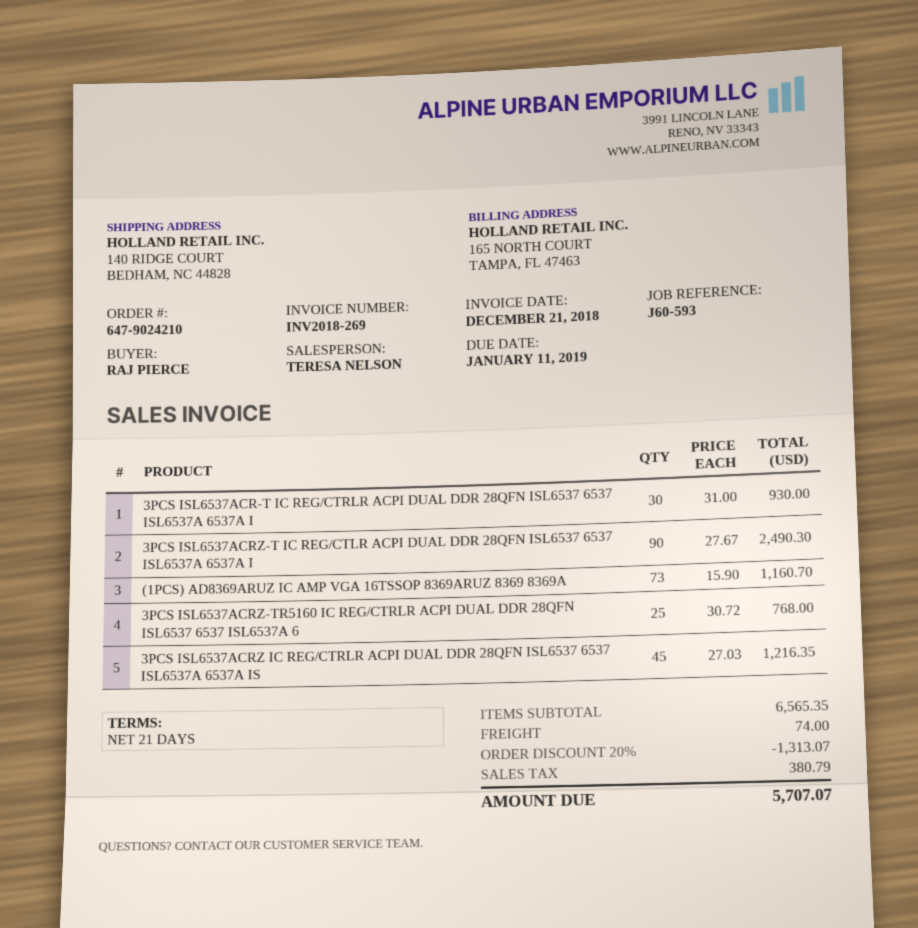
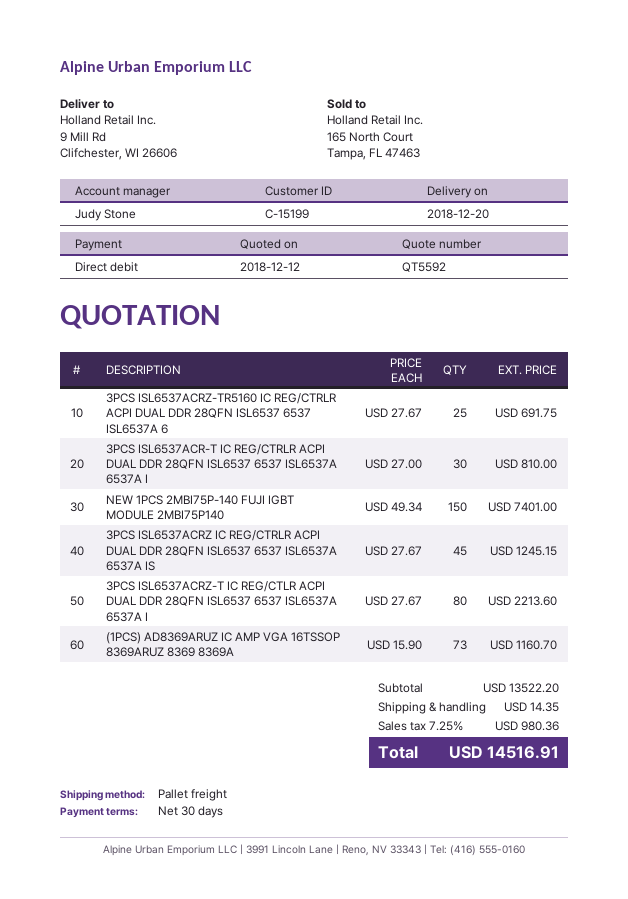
payment terms: 21 days -> 30 days
sales rep: TERESA NELSON -> Judy Stone
ship to: 140 RIDGE COURT, BEDHAM, NC 44828 -> 9 Mill Rd, Clifchester, WI 26606
3PCS ISL6537ACR-T IC REG/CTRLR ACPI DUAL DDR 28QFN ISL6537 6537 ISL6537A 6537A I: 30 x 31.00 = 930.00 -> 30 x 27.00 = 810.00
3PCS ISL6537ACRZ-T IC REG/CTLR ACPI DUAL DDR 28QFN ISL6537 6537 ISL6537A 6537A I: 90 x 27.67 = 2490.30 -> 80 x 27.67 = 2213.60
3PCS ISL6537ACRZ-TR5160 IC REG/CTRLR ACPI DUAL DDR 28QFN ISL6537 6537 ISL6537A 6: 25 x 30.72 = 768.00 -> 25 x 27.67 = 691.75
3PCS ISL6537ACRZ IC REG/CTRLR ACPI DUAL DDR 28QFN ISL6537 6537 ISL6537A 6537A IS: 45 x 27.03 = 1216.35 -> 45 x 27.67 = 1245.15
NEW 1PCS 2MBI75P-140 FUJI IGBT MODULE 2MBI75P140: none -> 150 x 49.34 = 7401.00
subtotal: 6565.35 -> 13522.20
discount: 20% = 1313.07 -> none
shipping: 74.00 -> 14.35
tax: 380.79 -> 980.36
total: 5707.07 -> 14516.91

